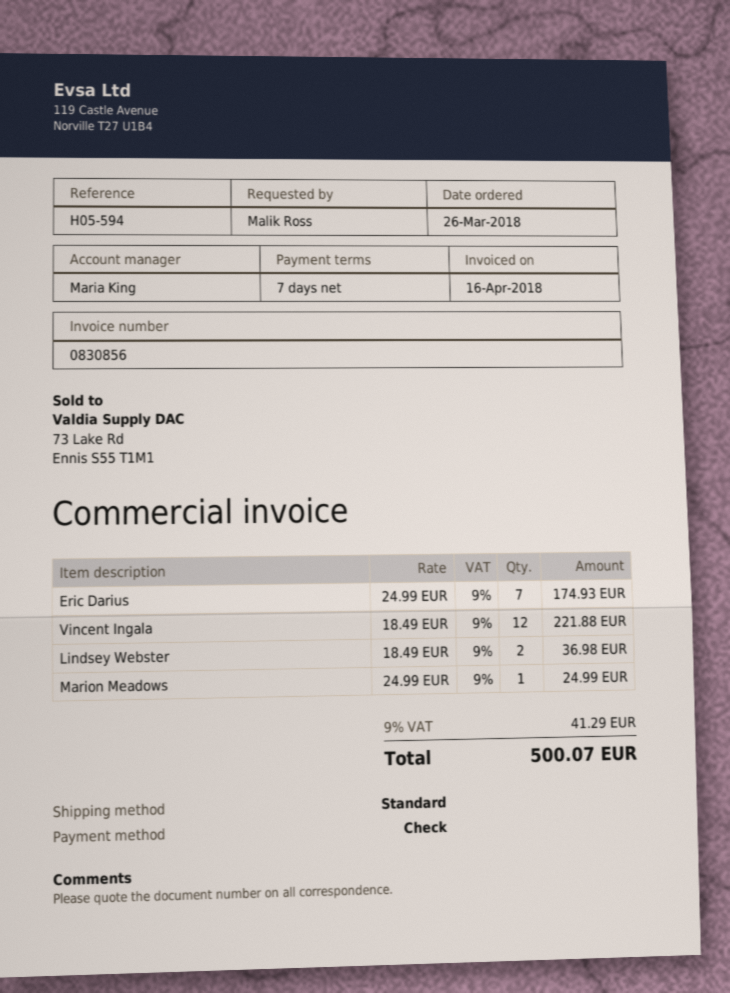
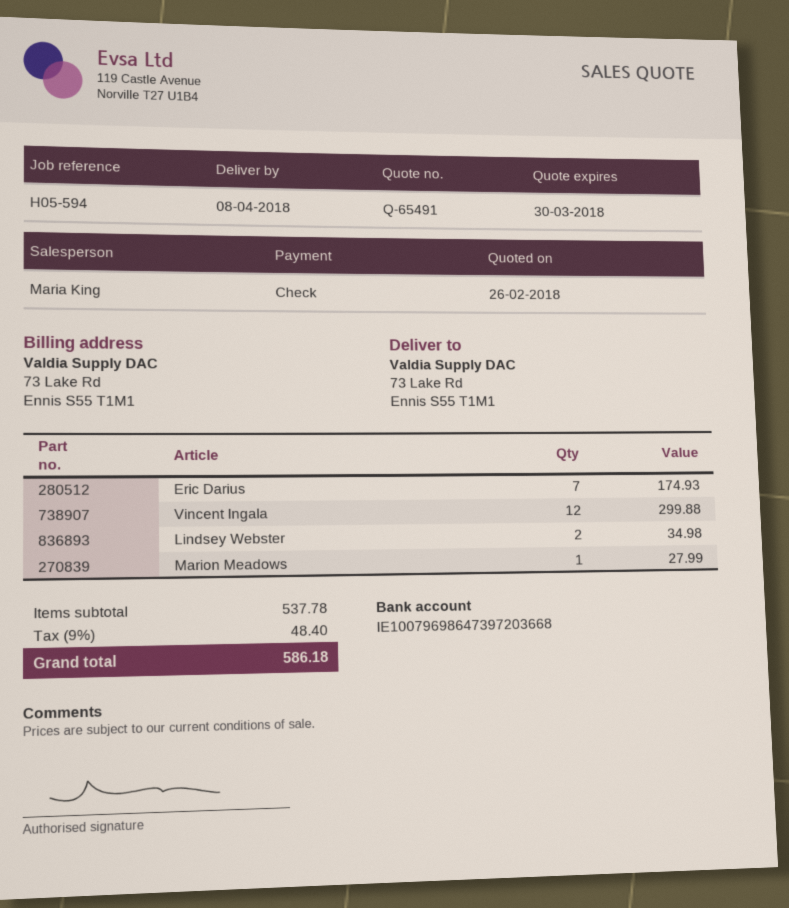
Vincent Ingala: 12 for 221.88 -> 12 for 299.88
Lindsey Webster: 2 for 36.98 -> 2 for 34.98
Marion Meadows: 1 for 24.99 -> 1 for 27.99
tax: 9% = 41.29 -> 9% = 48.40
total: 500.07 -> 586.18

